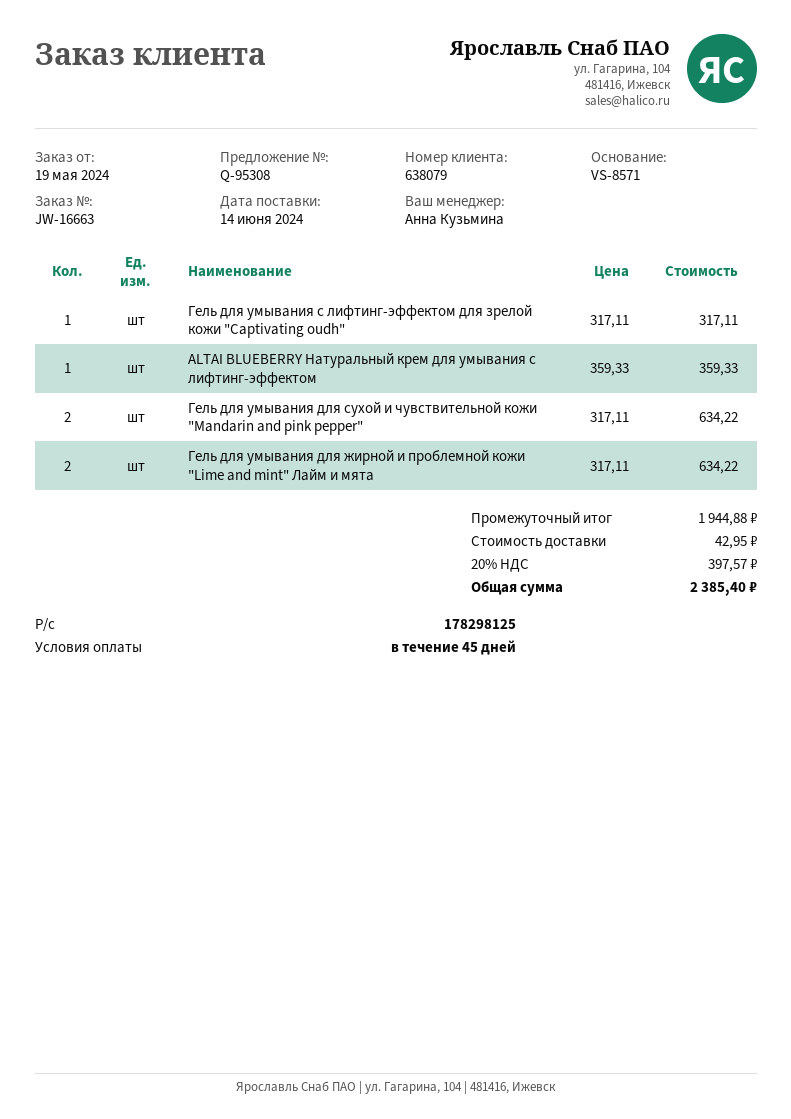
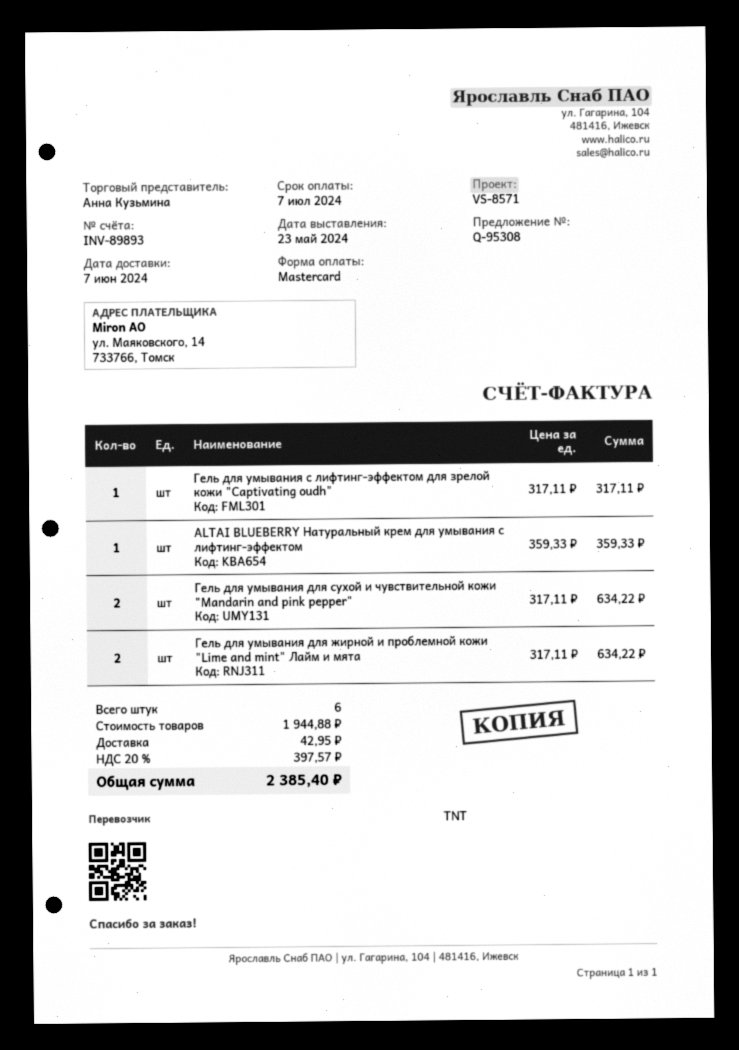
delivery date: 2024-06-14 -> 2024-06-07

